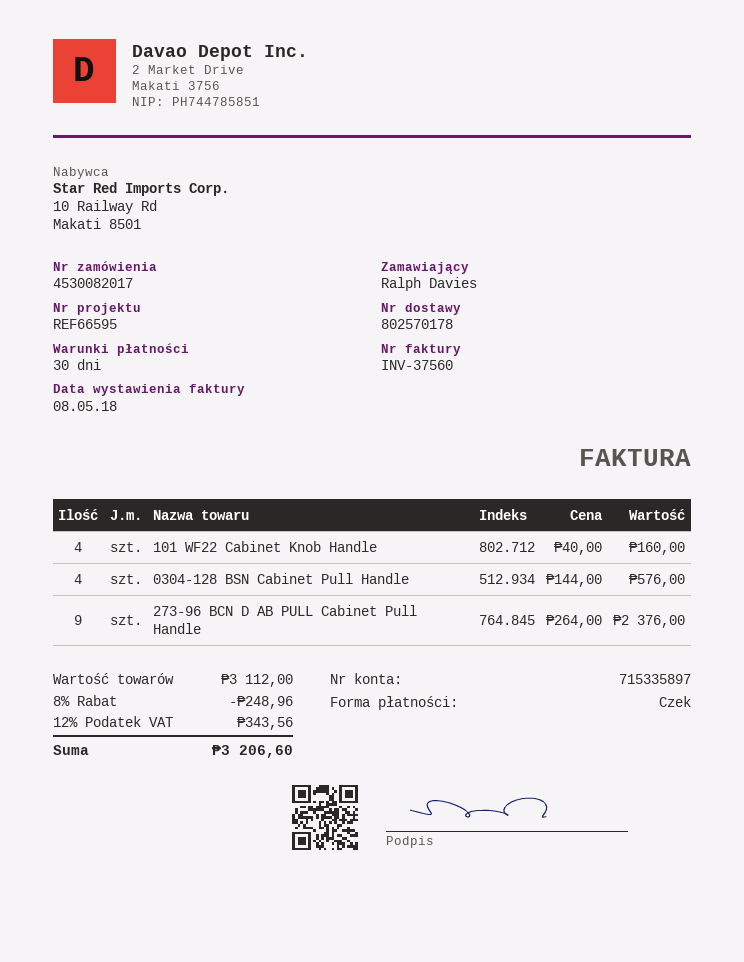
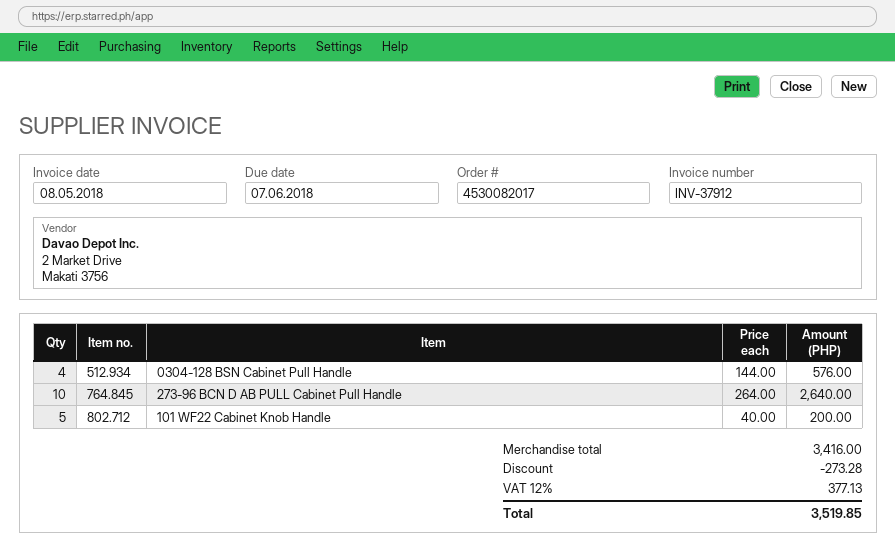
invoice number: INV-37560 -> INV-37912
101 WF22 Cabinet Knob Handle: 4 x 40.00 = 160.00 -> 5 x 40.00 = 200.00
273-96 BCN D AB PULL Cabinet Pull Handle: 9 x 264.00 = 2376.00 -> 10 x 264.00 = 2640.00
subtotal: 3112.00 -> 3416.00
discount: 248.96 -> 273.28
tax: 12% = 343.56 -> 12% = 377.13
total: 3206.60 -> 3519.85

